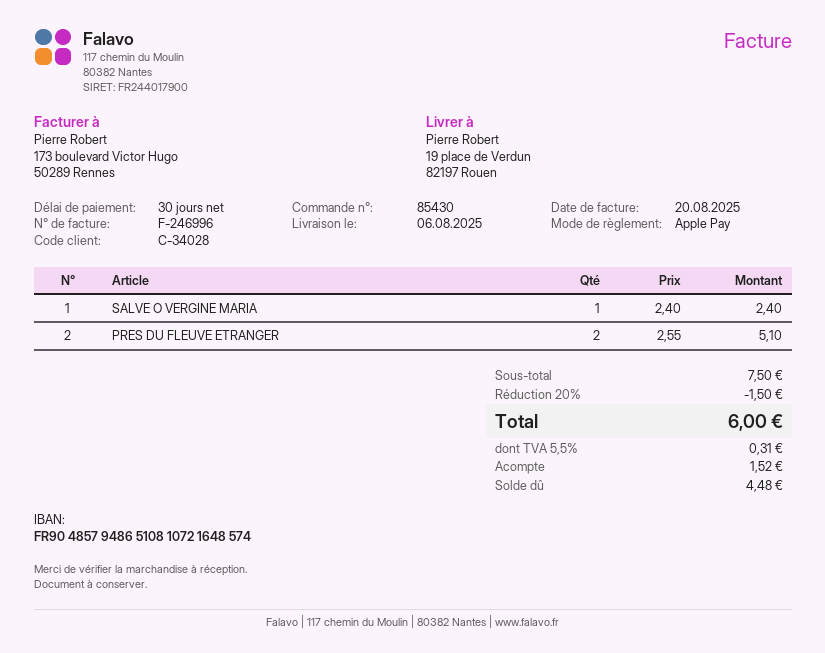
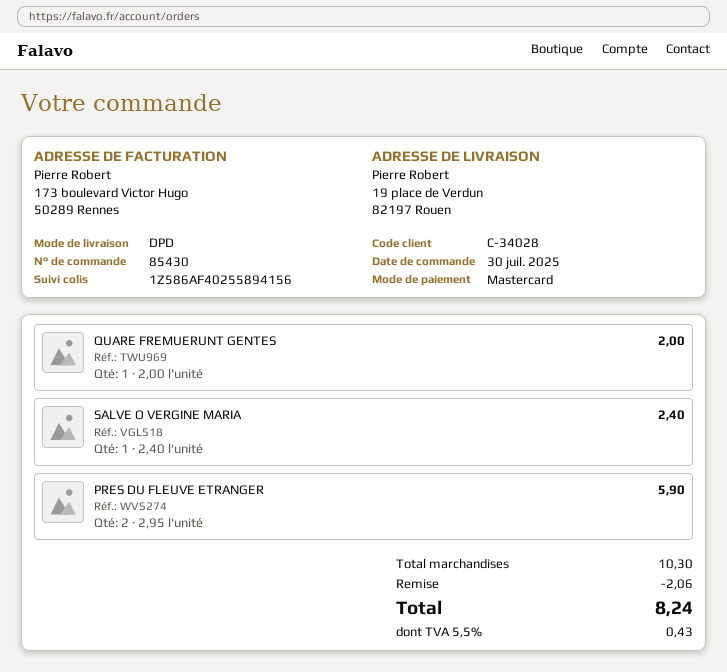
payment method: Apple Pay -> Mastercard
PRES DU FLEUVE ETRANGER: 2 x 2.55 = 5.10 -> 2 x 2.95 = 5.90
QUARE FREMUERUNT GENTES: none -> 1 x 2.00 = 2.00
subtotal: 7.50 -> 10.30
discount: 1.50 -> 2.06
tax: 5.5% = 0.31 -> 5.5% = 0.43
total: 6.00 -> 8.24

